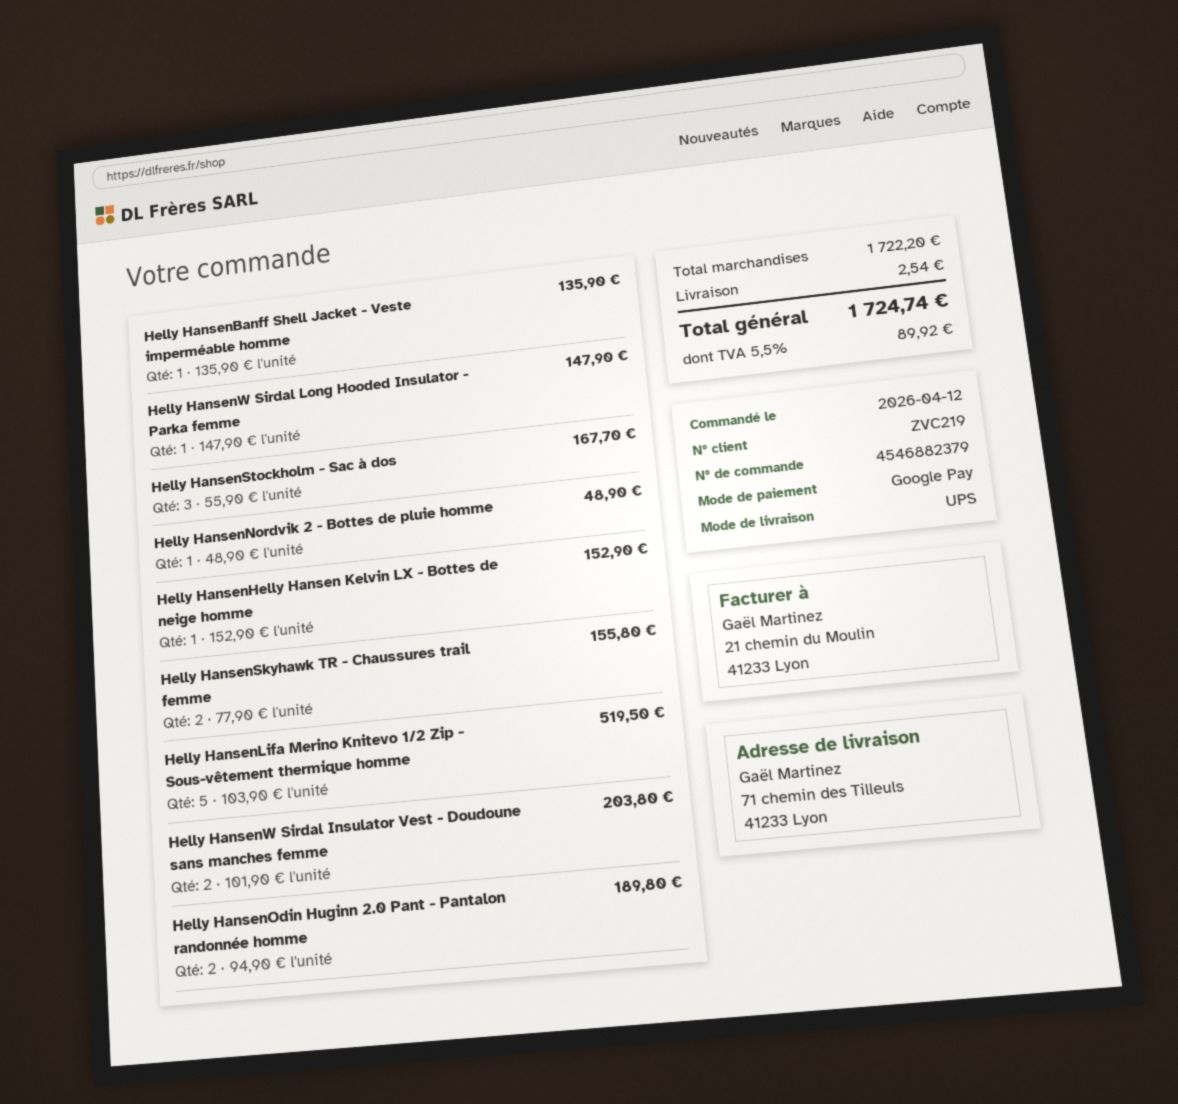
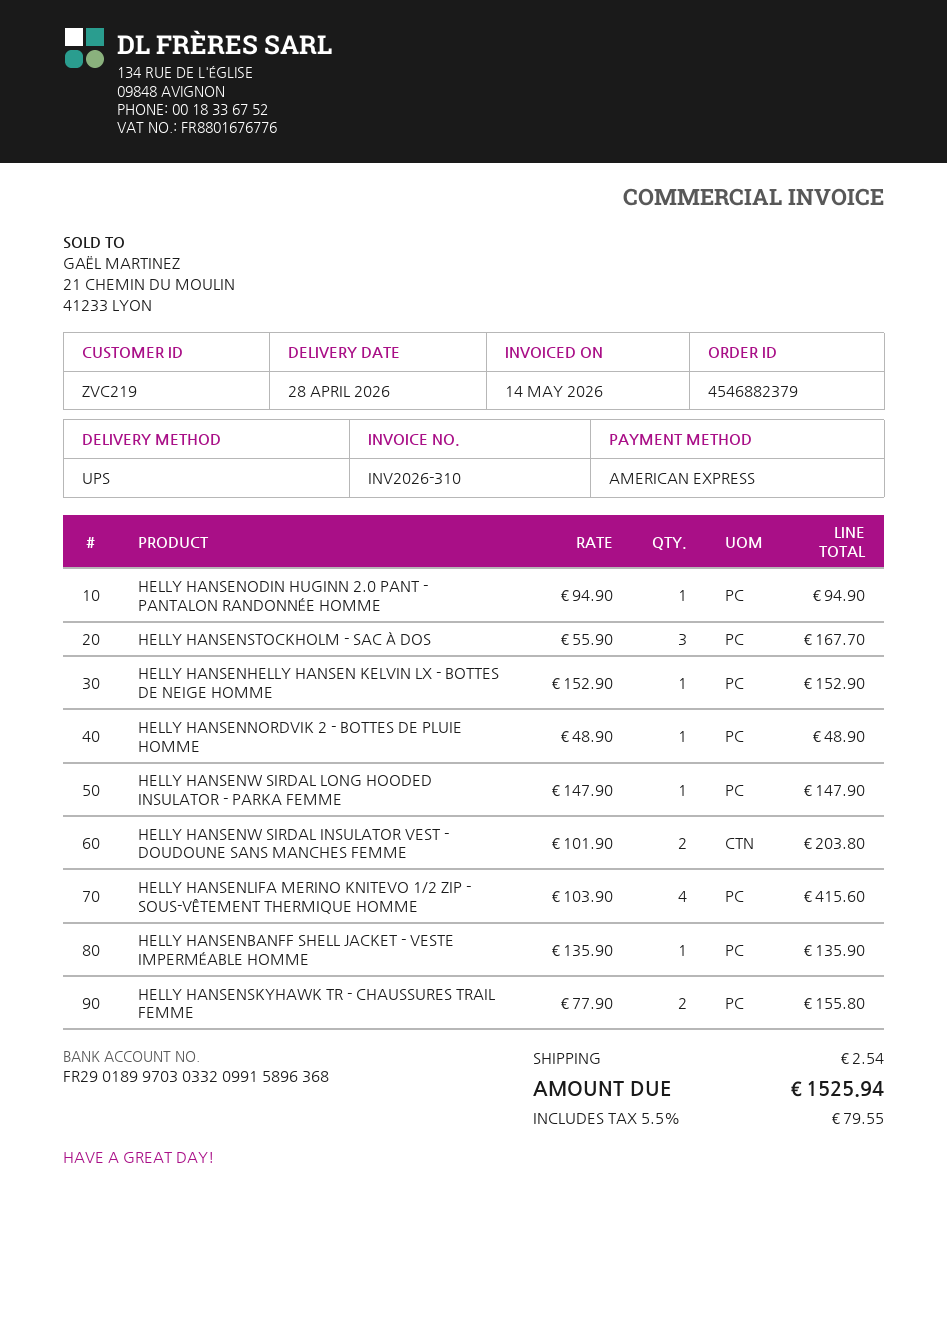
payment method: Google Pay -> American Express
Helly HansenLifa Merino Knitevo 1/2 Zip - Sous-vêtement thermique homme: 5 x 103.90 = 519.50 -> 4 x 103.90 = 415.60
Helly HansenOdin Huginn 2.0 Pant - Pantalon randonnée homme: 2 x 94.90 = 189.80 -> 1 x 94.90 = 94.90
tax: 5.5% = 89.92 -> 5.5% = 79.55
total: 1724.74 -> 1525.94

